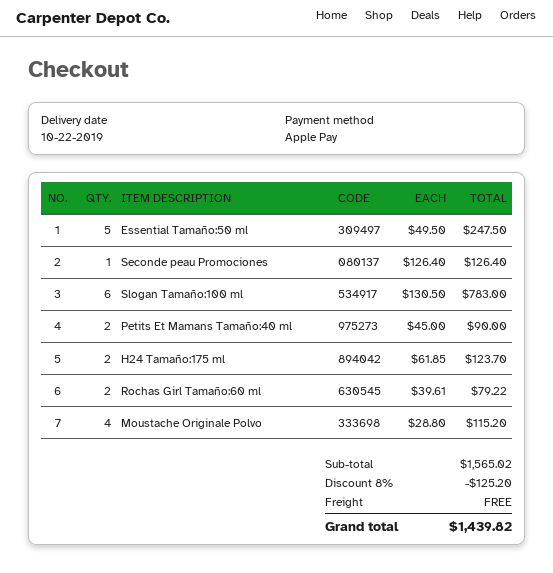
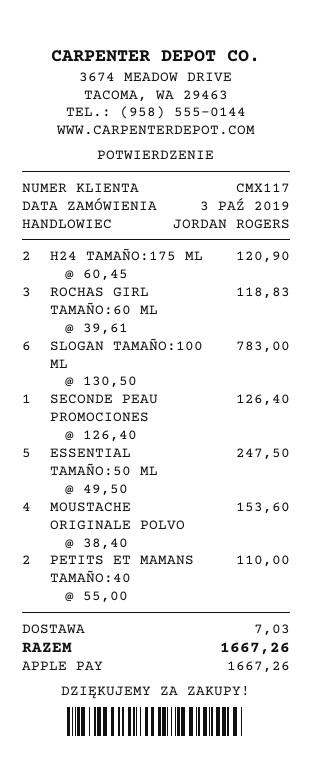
Petits Et Mamans Tamaño:40 ml: 2 x 45.00 = 90.00 -> 2 x 55.00 = 110.00
H24 Tamaño:175 ml: 2 x 61.85 = 123.70 -> 2 x 60.45 = 120.90
Rochas Girl Tamaño:60 ml: 2 x 39.61 = 79.22 -> 3 x 39.61 = 118.83
Moustache Originale Polvo: 4 x 28.80 = 115.20 -> 4 x 38.40 = 153.60
discount: 8% = 125.20 -> none
shipping: 0.00 -> 7.03
total: 1439.82 -> 1667.26

